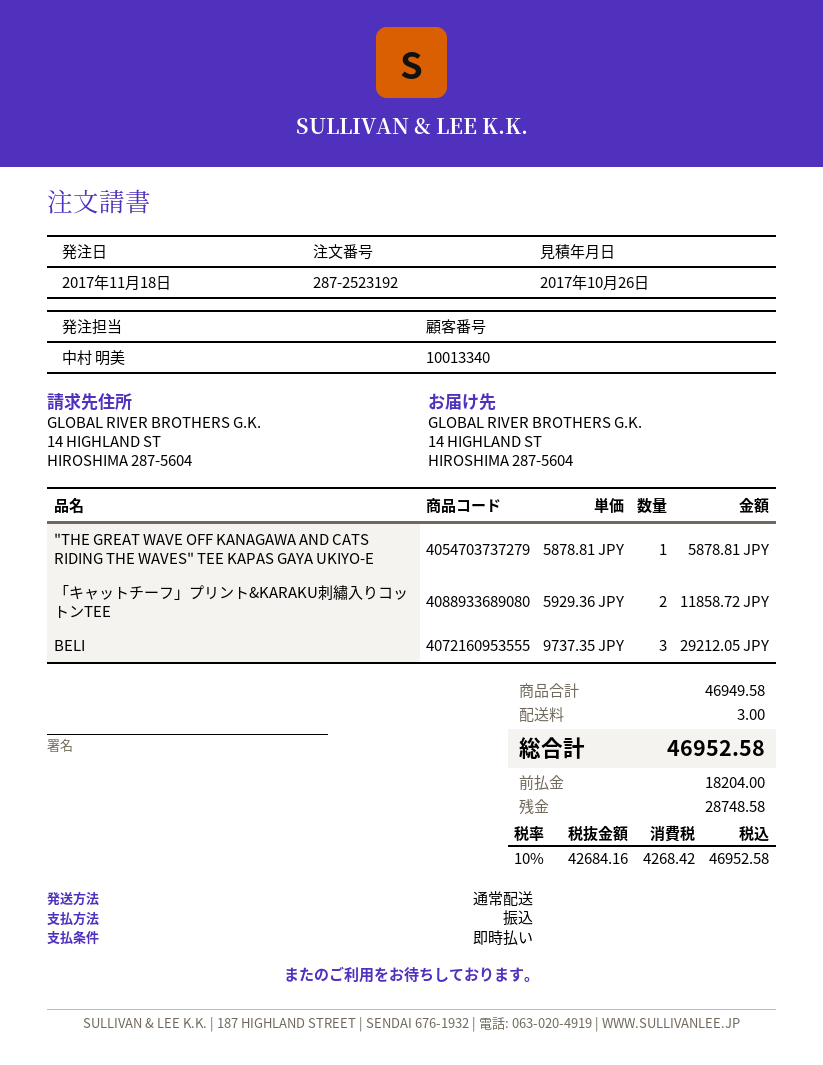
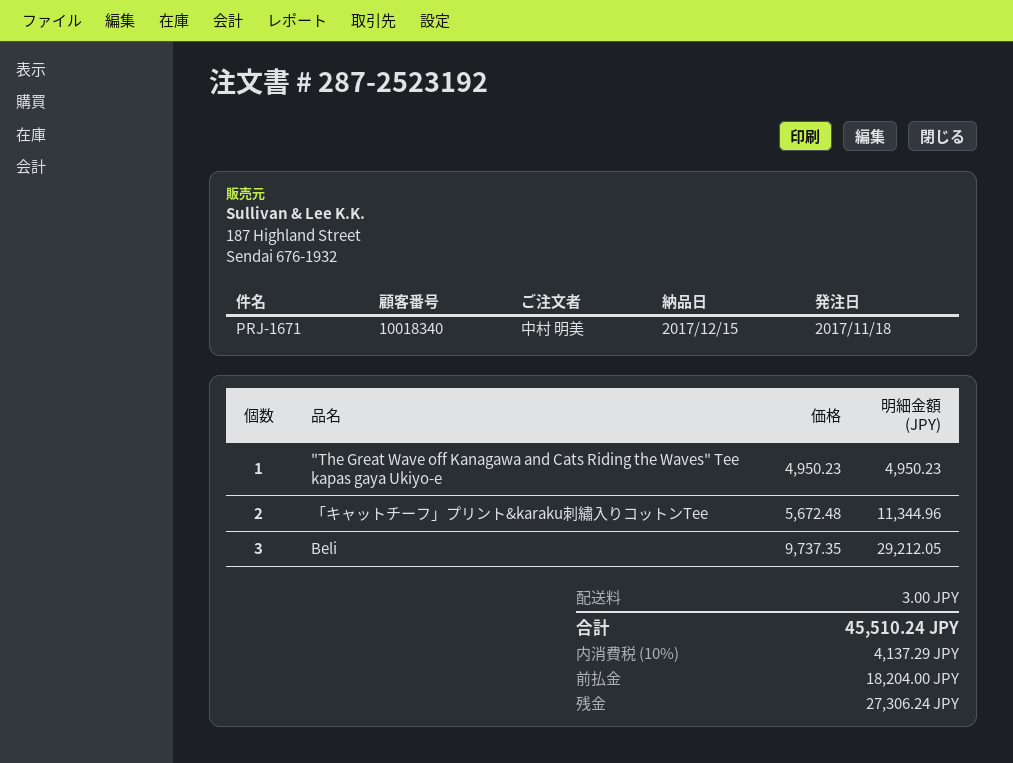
customer number: 10013340 -> 10018340
"THE GREAT WAVE OFF KANAGAWA AND CATS RIDING THE WAVES" TEE KAPAS GAYA UKIYO-E: 1 x 5878.81 = 5878.81 -> 1 x 4950.23 = 4950.23
「キャットチーフ」プリント&KARAKU刺繡入りコットンTEE: 2 x 5929.36 = 11858.72 -> 2 x 5672.48 = 11344.96
tax: 10% = 4268.42 -> 10% = 4137.29
total: 46952.58 -> 45510.24
balance: 28748.58 -> 27306.24

